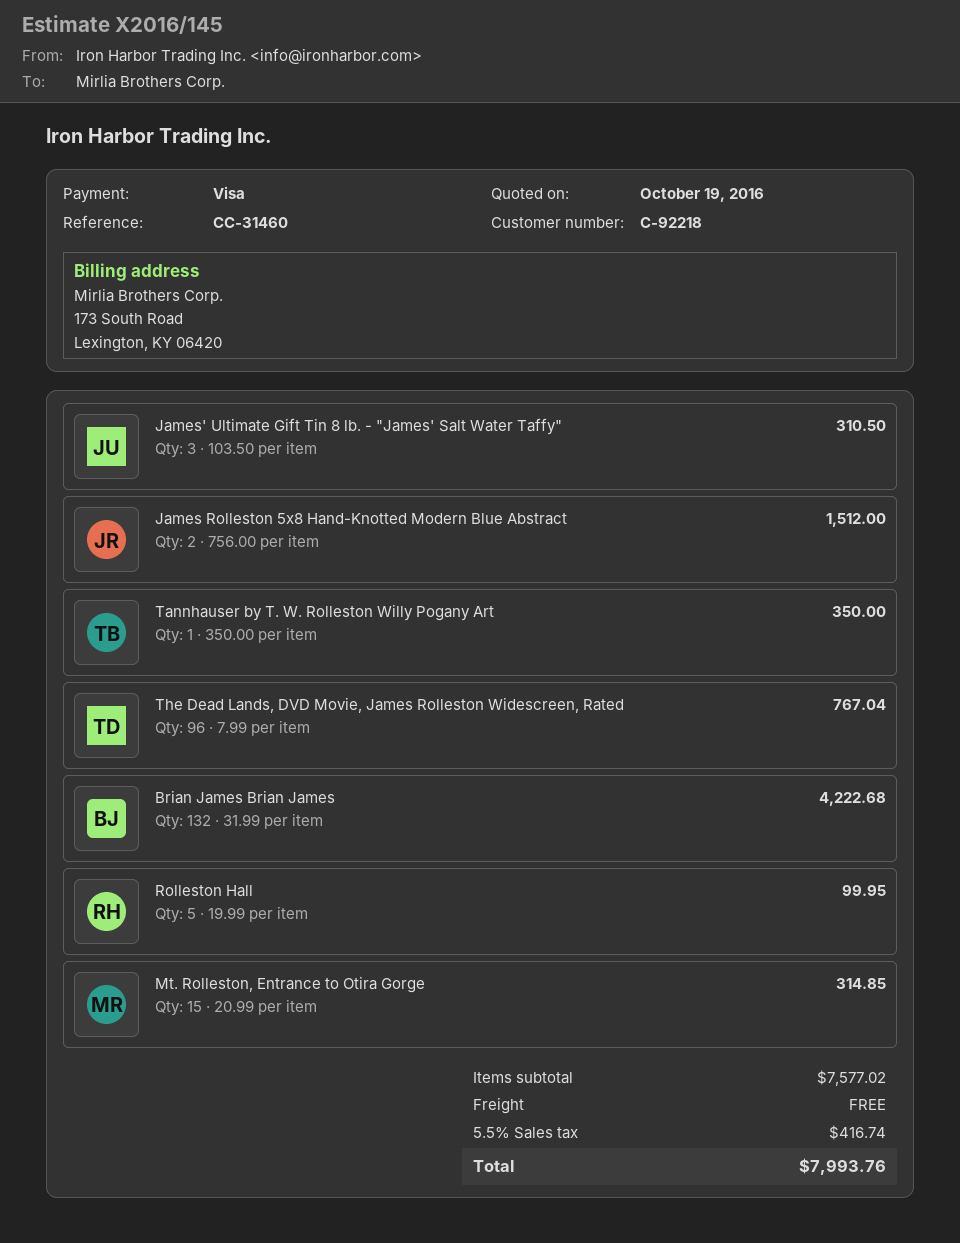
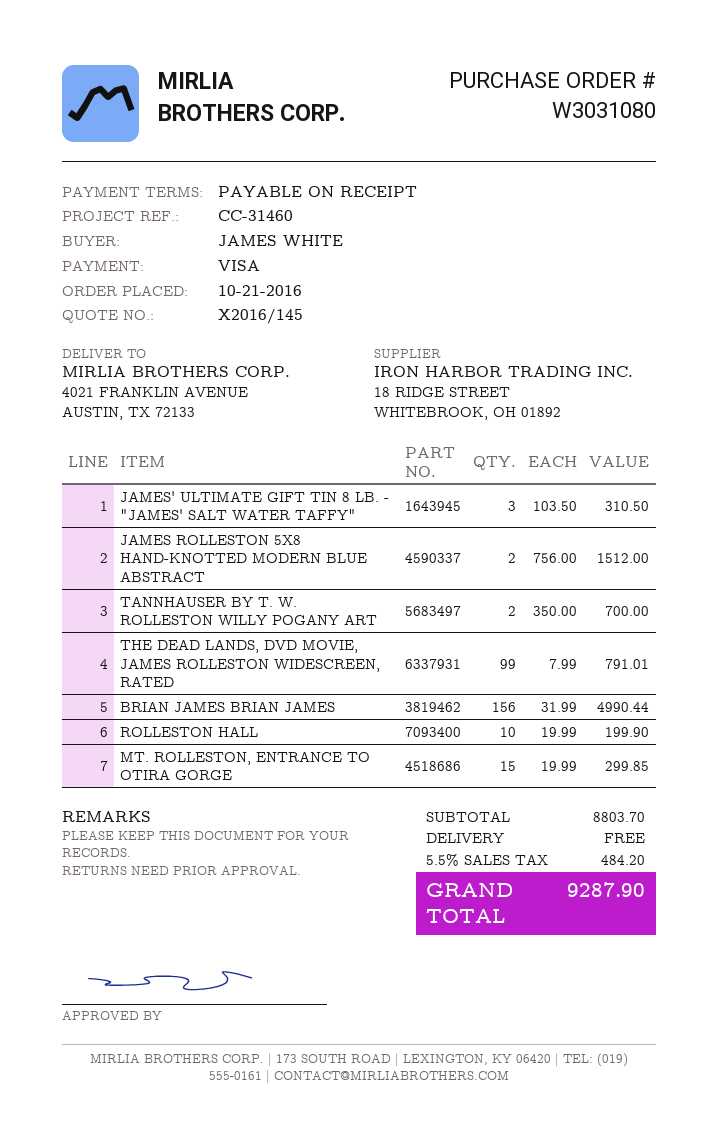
Tannhauser by T. W. Rolleston Willy Pogany Art: 1 x 350.00 = 350.00 -> 2 x 350.00 = 700.00
The Dead Lands, DVD Movie, James Rolleston Widescreen, Rated: 96 x 7.99 = 767.04 -> 99 x 7.99 = 791.01
Brian James Brian James: 132 x 31.99 = 4222.68 -> 156 x 31.99 = 4990.44
Rolleston Hall: 5 x 19.99 = 99.95 -> 10 x 19.99 = 199.90
Mt. Rolleston, Entrance to Otira Gorge: 15 x 20.99 = 314.85 -> 15 x 19.99 = 299.85
subtotal: 7577.02 -> 8803.70
tax: 5.5% = 416.74 -> 5.5% = 484.20
total: 7993.76 -> 9287.90

